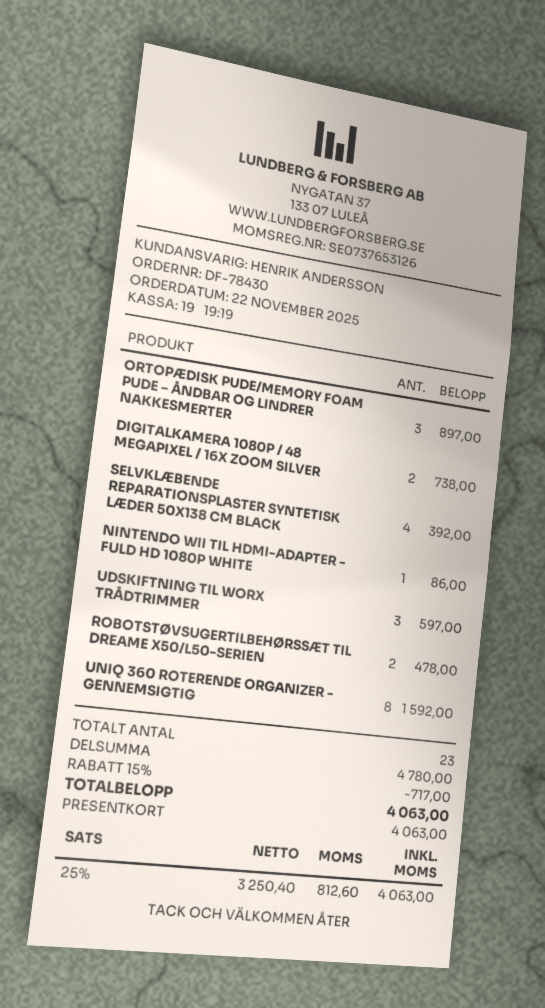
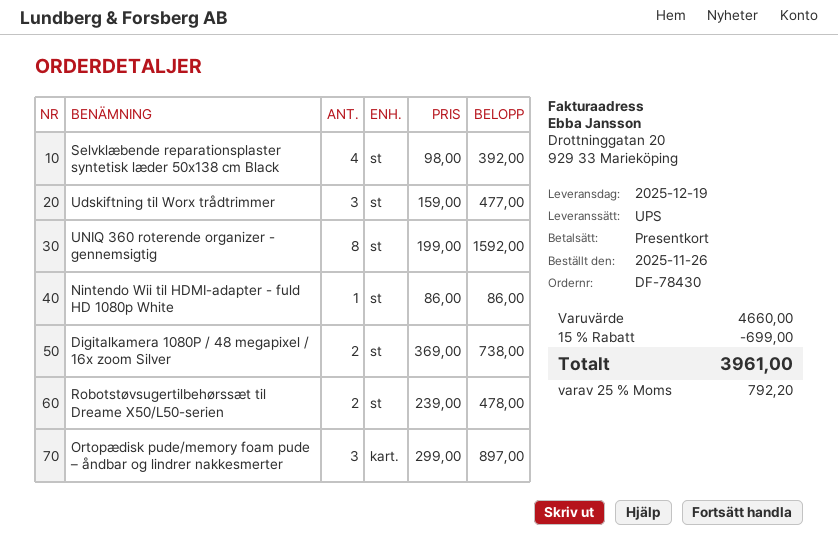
order date: 2025-11-22 -> 2025-11-26
UDSKIFTNING TIL WORX TRÅDTRIMMER: 3 for 597.00 -> 3 for 477.00
subtotal: 4780.00 -> 4660.00
discount: 15% = 717.00 -> 15% = 699.00
tax: 25% = 812.60 -> 25% = 792.20
total: 4063.00 -> 3961.00

